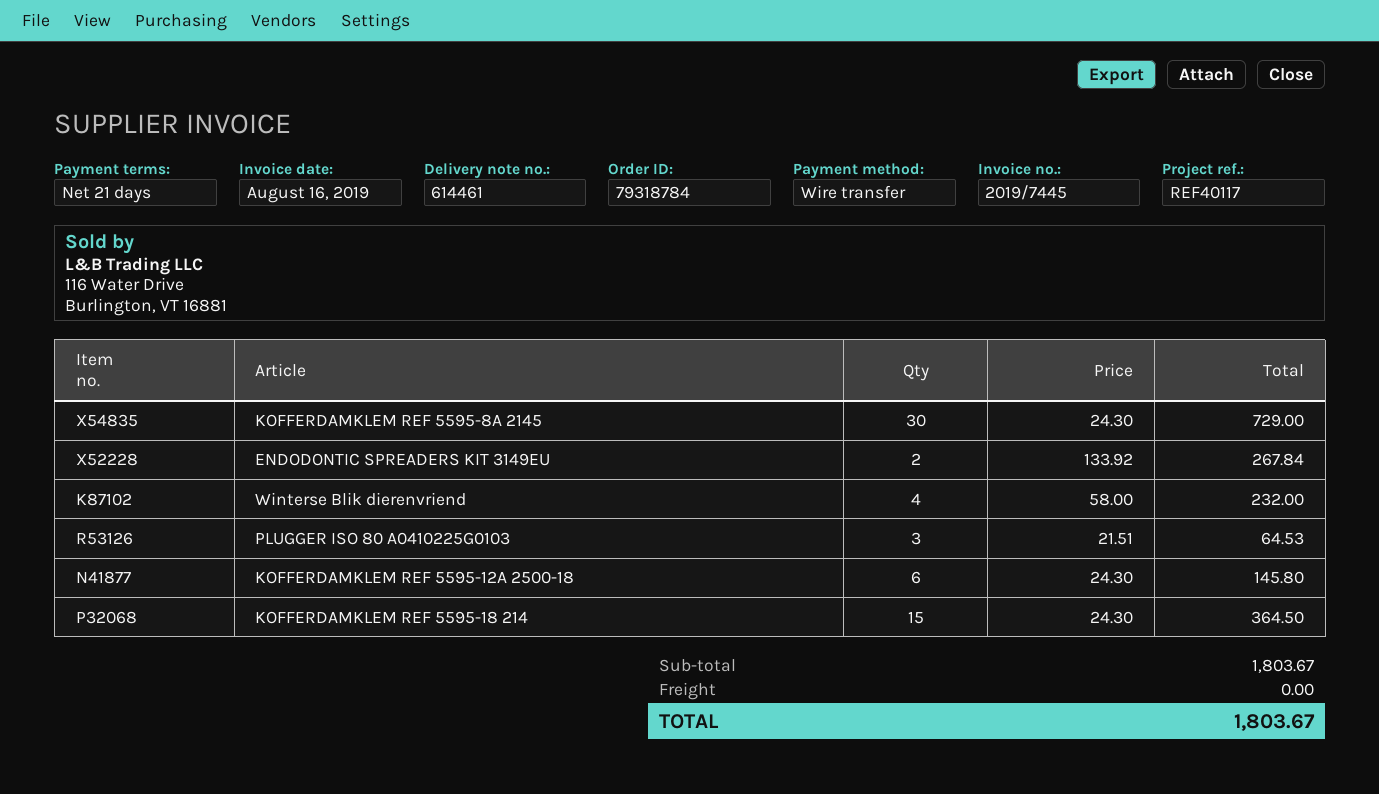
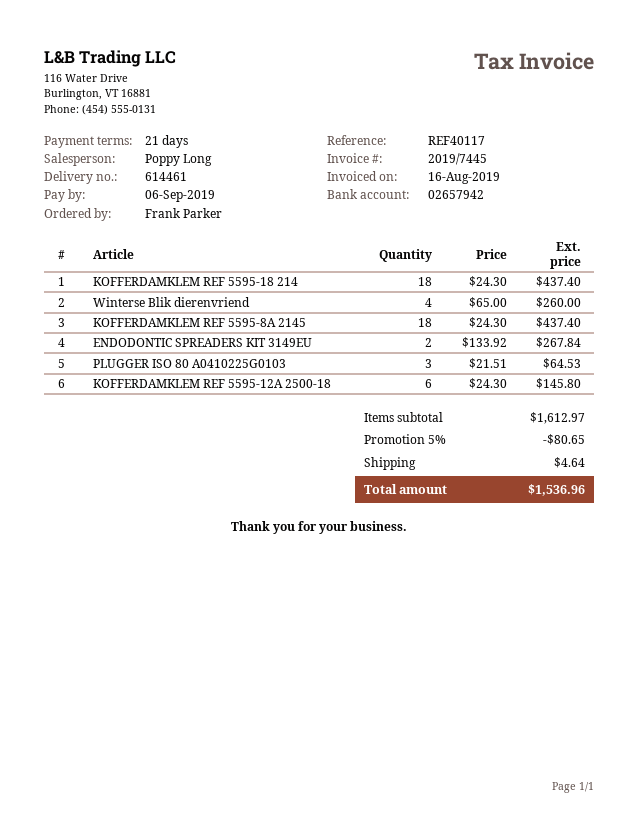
KOFFERDAMKLEM REF 5595-8A 2145: 30 x 24.30 = 729.00 -> 18 x 24.30 = 437.40
Winterse Blik dierenvriend: 4 x 58.00 = 232.00 -> 4 x 65.00 = 260.00
KOFFERDAMKLEM REF 5595-18 214: 15 x 24.30 = 364.50 -> 18 x 24.30 = 437.40
subtotal: 1803.67 -> 1612.97
discount: none -> 5% = 80.65
shipping: 0.00 -> 4.64
total: 1803.67 -> 1536.96

